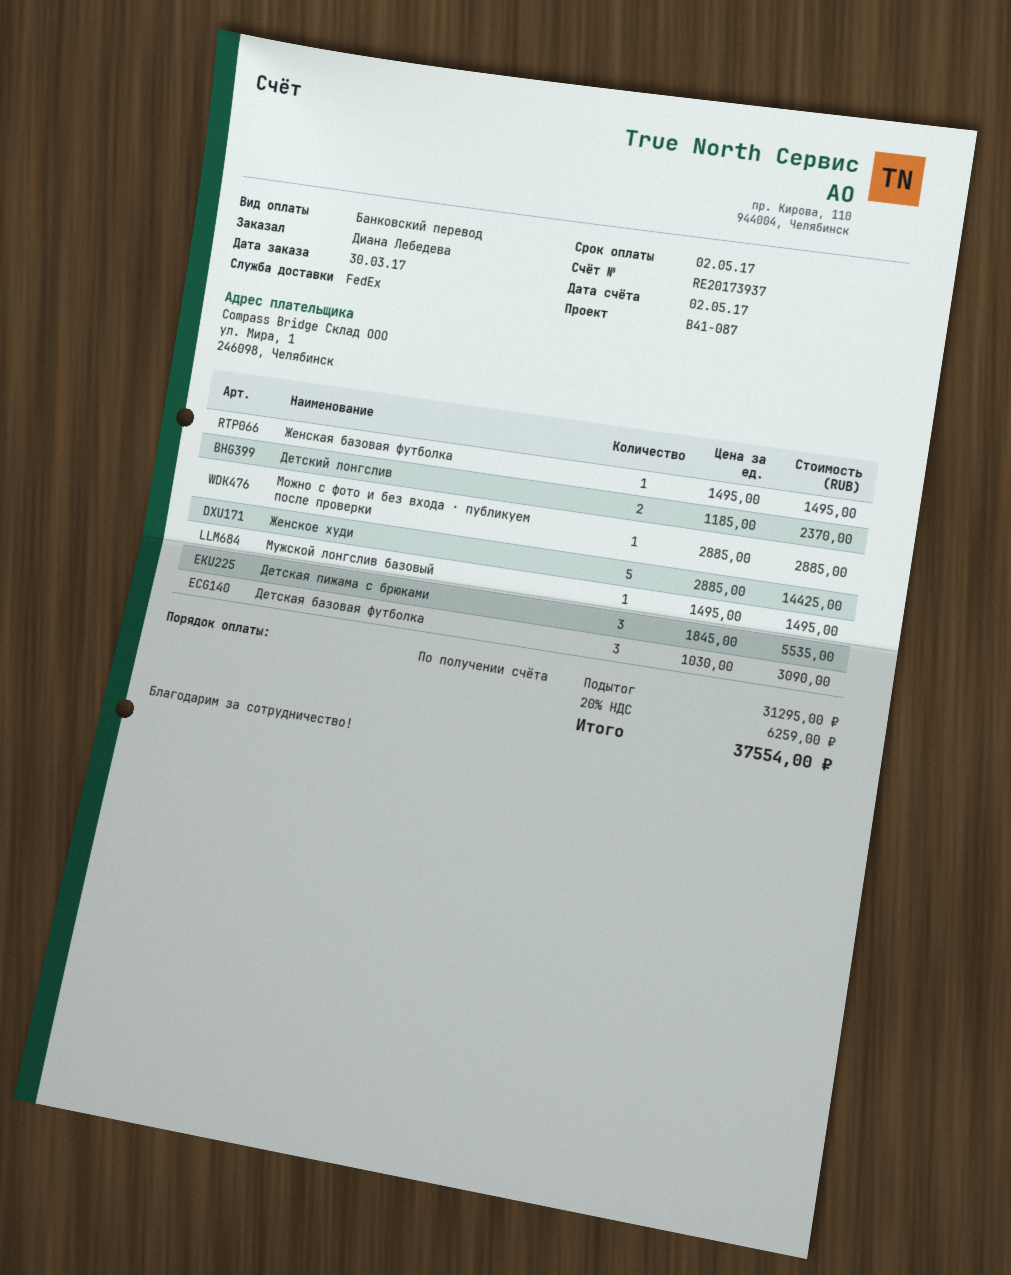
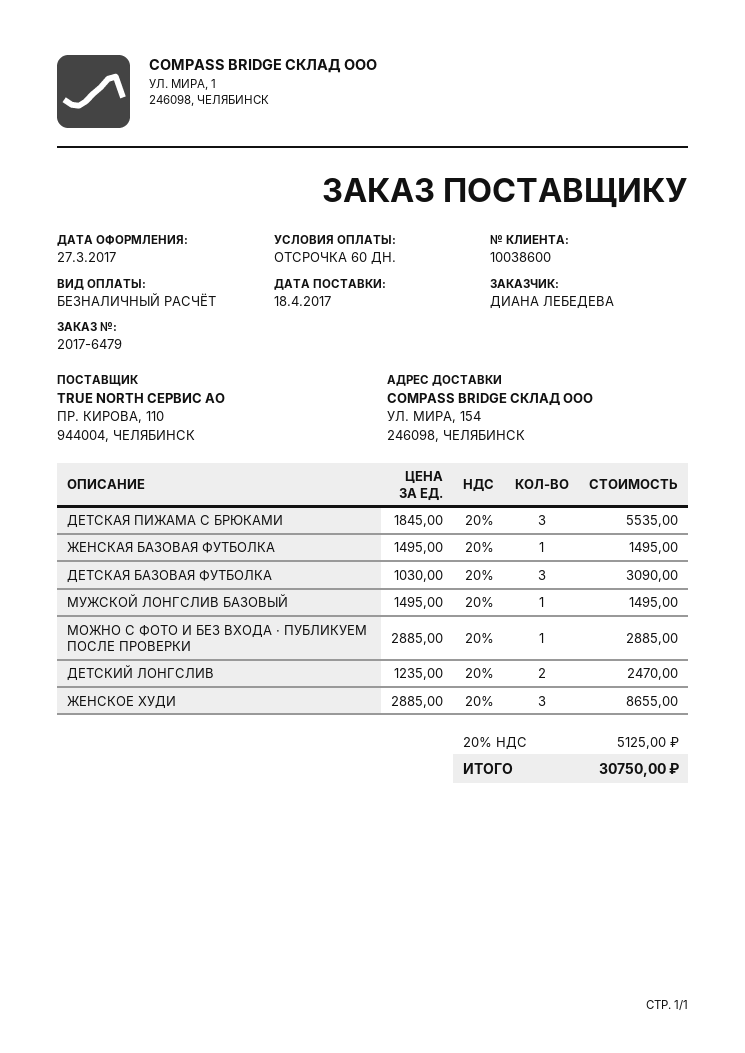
order date: 2017-03-30 -> 2017-03-27
payment terms: on receipt -> 60 days
Детский лонгслив: 2 x 1185.00 = 2370.00 -> 2 x 1235.00 = 2470.00
Женское худи: 5 x 2885.00 = 14425.00 -> 3 x 2885.00 = 8655.00
tax: 20% = 6259.00 -> 20% = 5125.00
total: 37554.00 -> 30750.00

